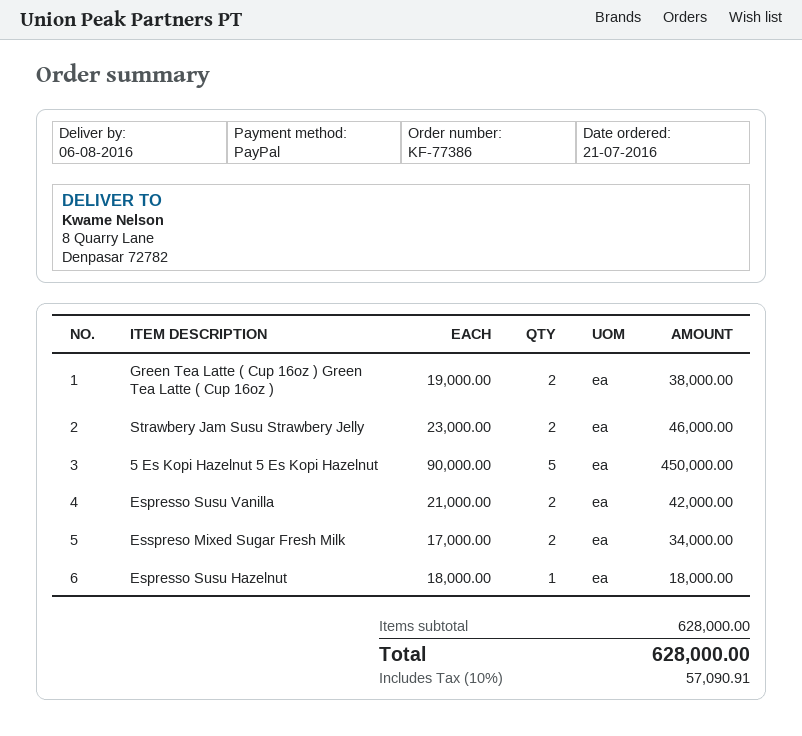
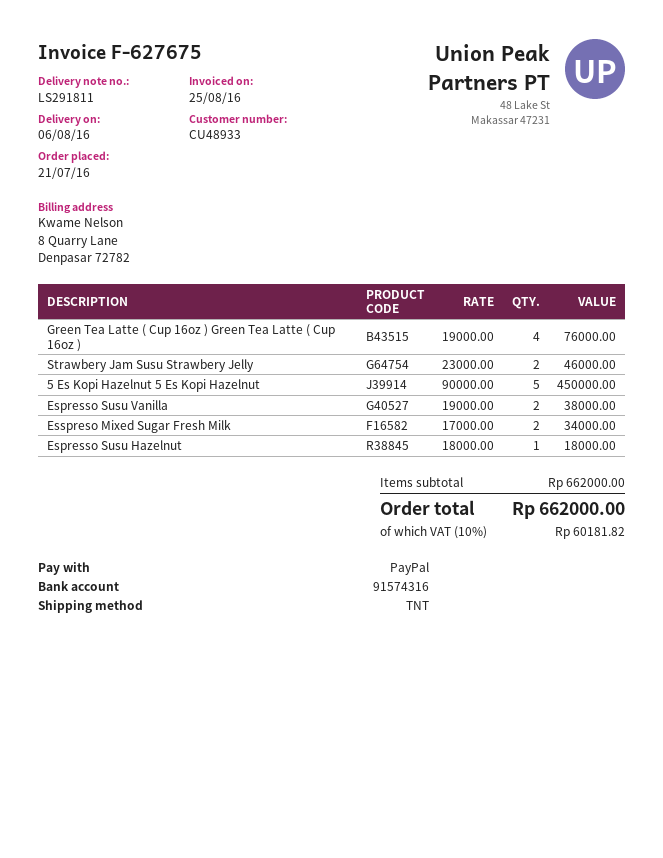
Green Tea Latte ( Cup 16oz ) Green Tea Latte ( Cup 16oz ): 2 x 19000.00 = 38000.00 -> 4 x 19000.00 = 76000.00
Espresso Susu Vanilla: 2 x 21000.00 = 42000.00 -> 2 x 19000.00 = 38000.00
subtotal: 628000.00 -> 662000.00
tax: 10% = 57090.91 -> 10% = 60181.82
total: 628000.00 -> 662000.00

